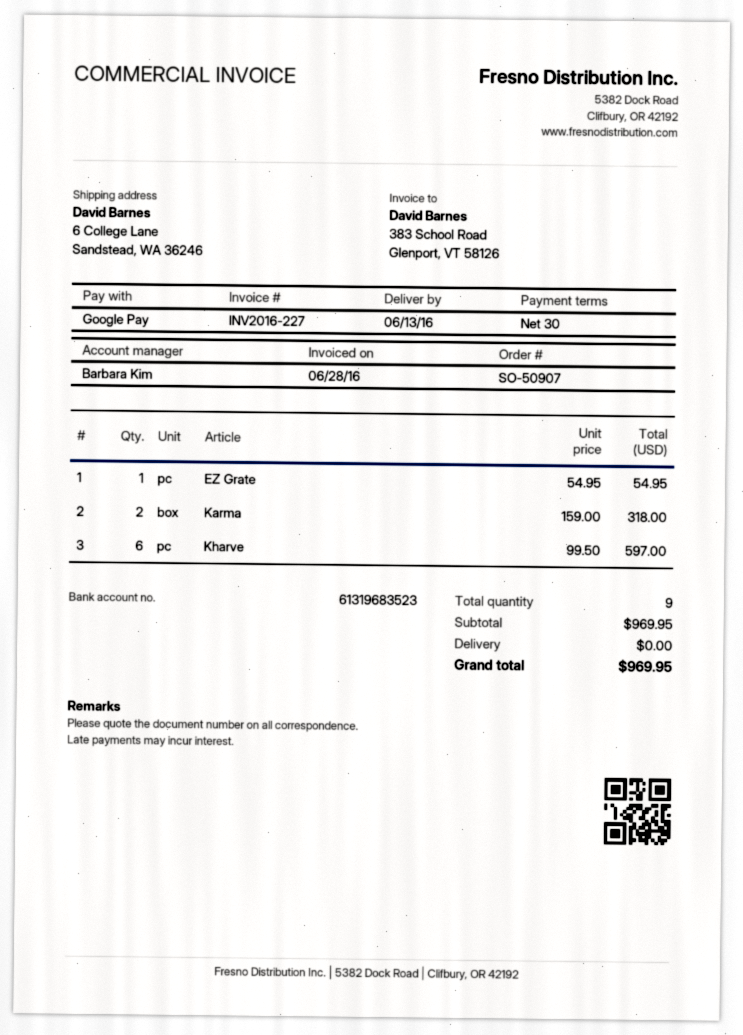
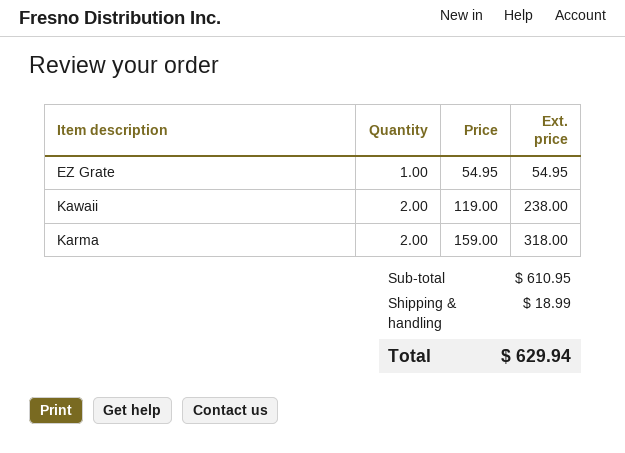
Kharve: 6 x 99.50 = 597.00 -> none
Kawaii: none -> 2 x 119.00 = 238.00
subtotal: 969.95 -> 610.95
shipping: 0.00 -> 18.99
total: 969.95 -> 629.94

